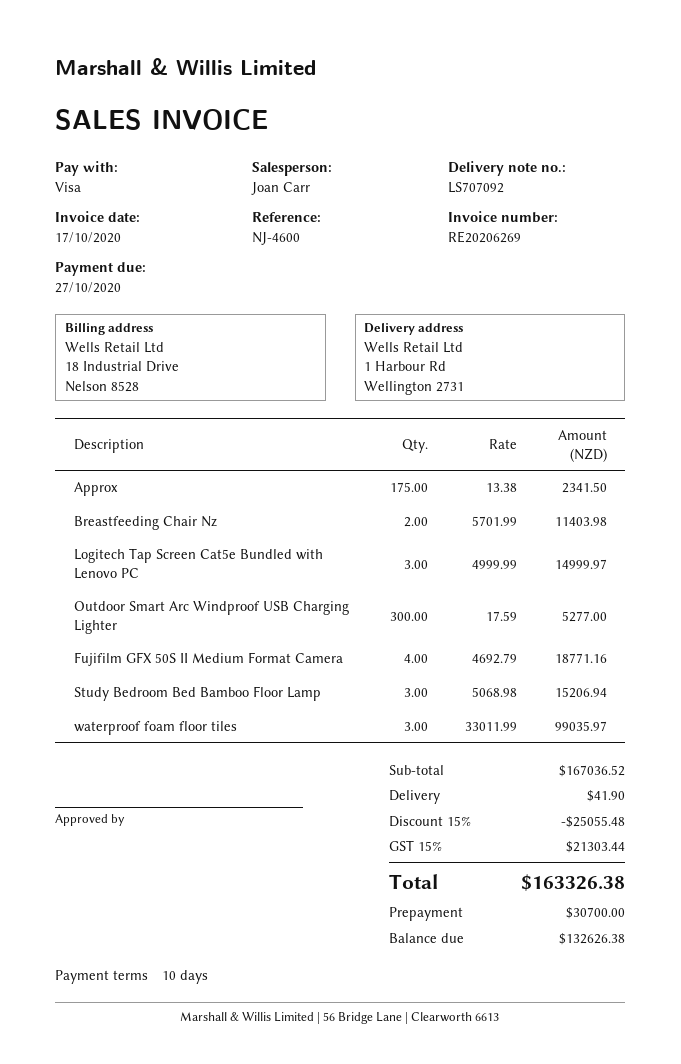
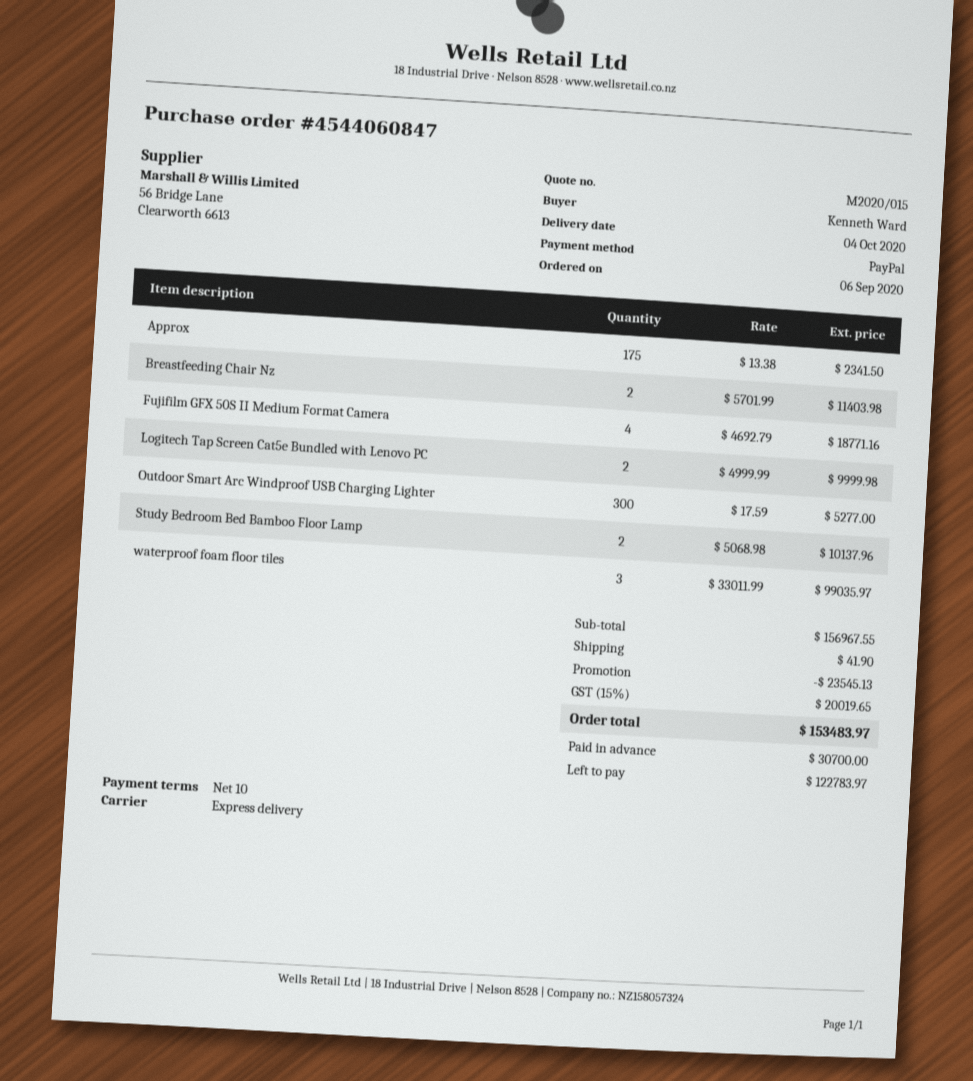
payment method: Visa -> PayPal
Logitech Tap Screen Cat5e Bundled with Lenovo PC: 3 x 4999.99 = 14999.97 -> 2 x 4999.99 = 9999.98
Study Bedroom Bed Bamboo Floor Lamp: 3 x 5068.98 = 15206.94 -> 2 x 5068.98 = 10137.96
subtotal: 167036.52 -> 156967.55
discount: 25055.48 -> 23545.13
tax: 15% = 21303.44 -> 15% = 20019.65
total: 163326.38 -> 153483.97
balance: 132626.38 -> 122783.97

